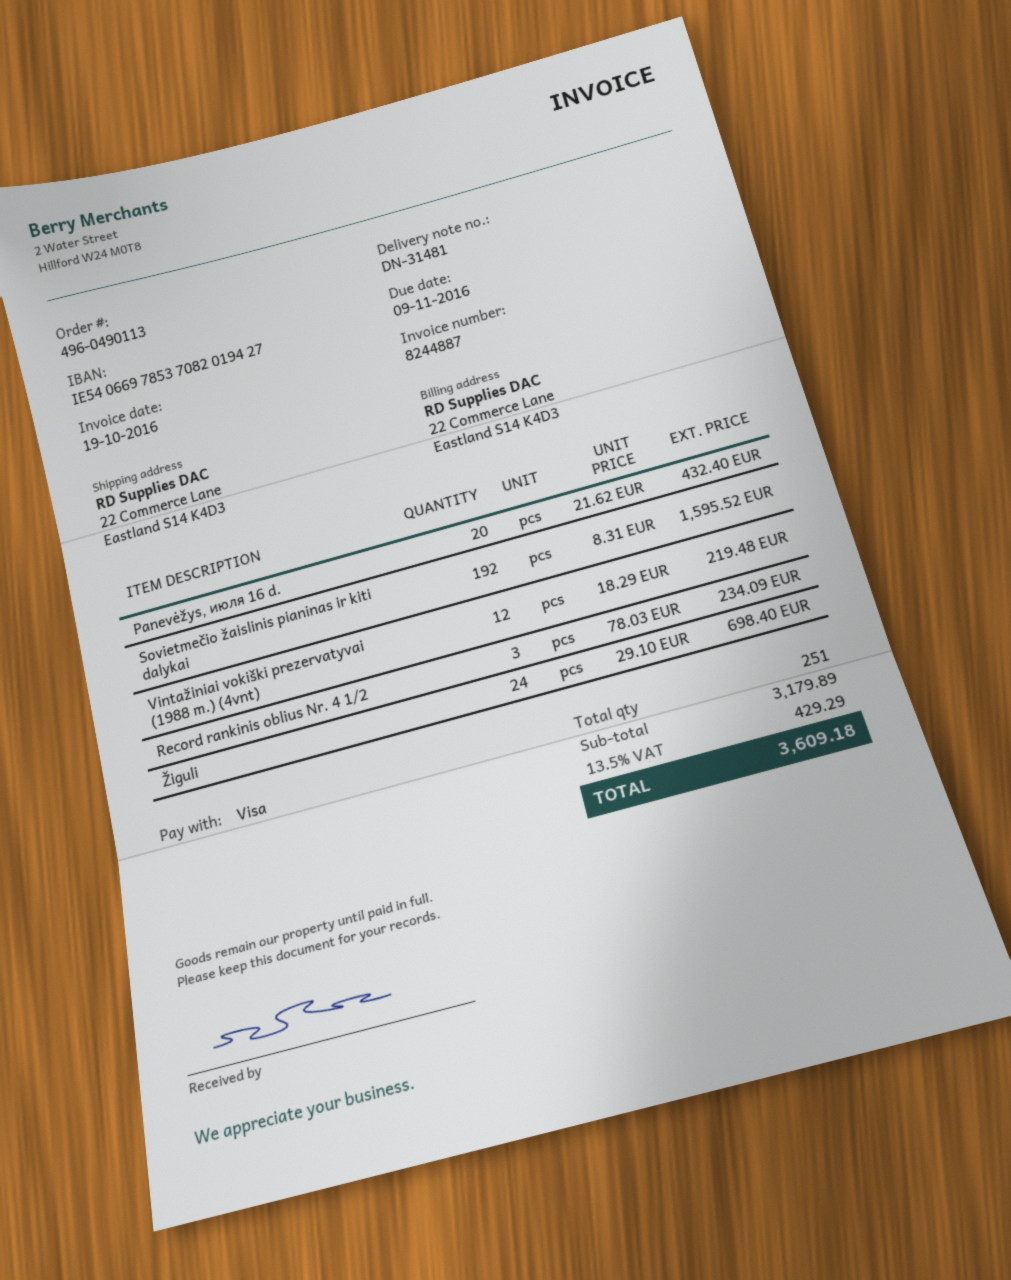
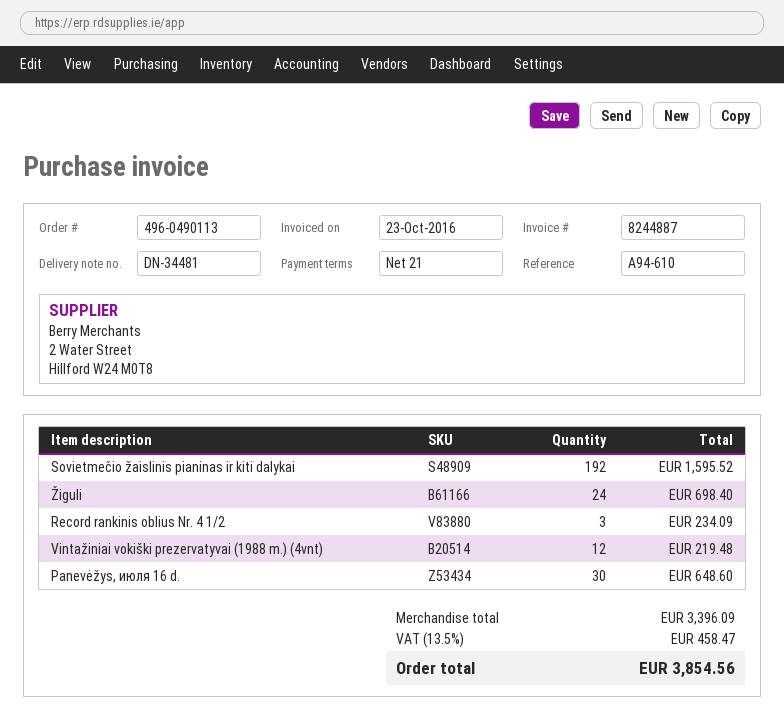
delivery note number: DN-31481 -> DN-34481
invoice date: 2016-10-19 -> 2016-10-23
Panevėžys, июля 16 d.: 20 for 432.40 -> 30 for 648.60
subtotal: 3179.89 -> 3396.09
tax: 13.5% = 429.29 -> 13.5% = 458.47
total: 3609.18 -> 3854.56

